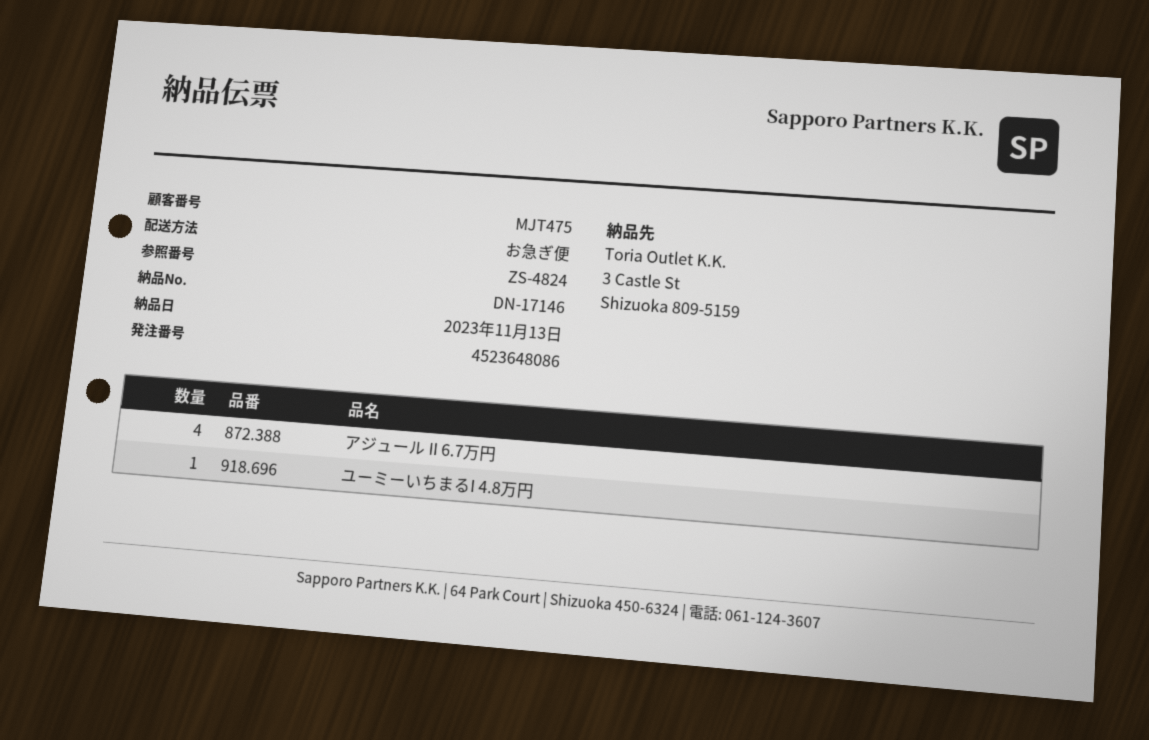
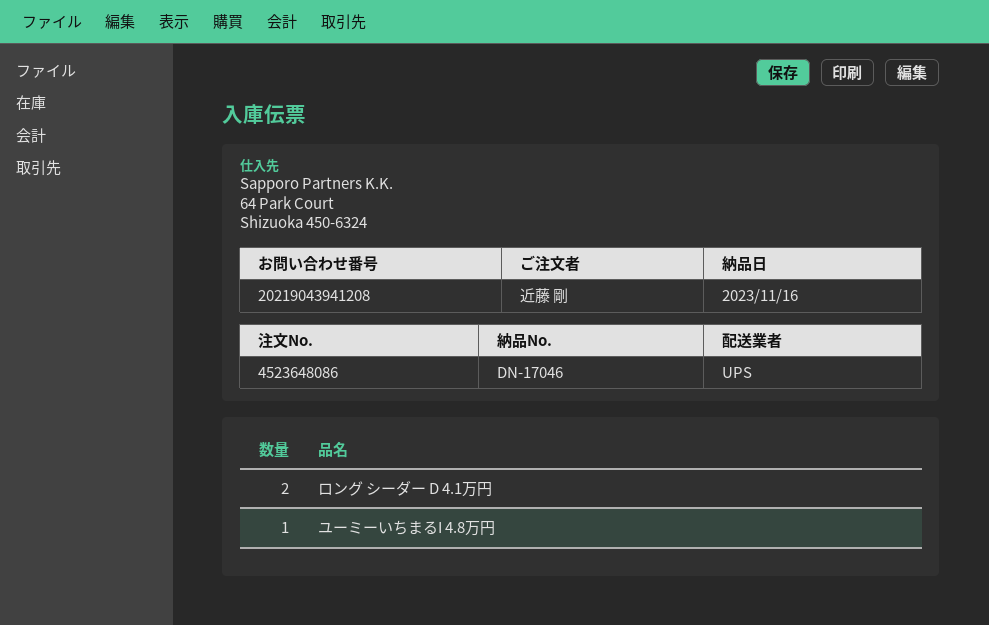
delivery note number: DN-17146 -> DN-17046
delivery date: 2023-11-13 -> 2023-11-16
shipping method: express -> UPS
アジュール II 6.7万円: 4 -> none
ロング シーダー D 4.1万円: none -> 2

